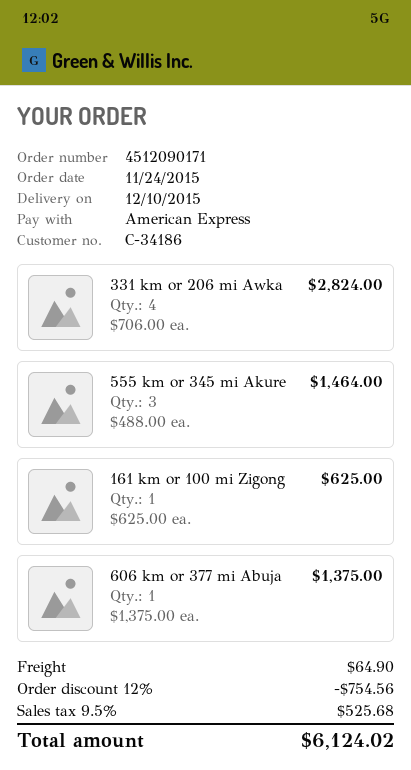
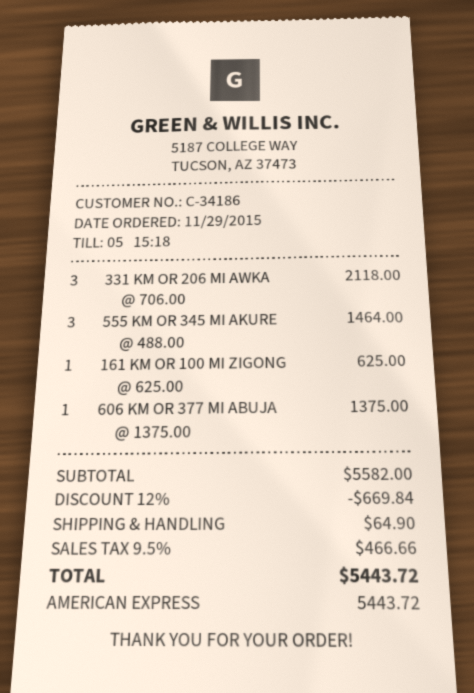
order date: 2015-11-24 -> 2015-11-29
331 km or 206 mi Awka: 4 x 706.00 = 2824.00 -> 3 x 706.00 = 2118.00
discount: 12% = 754.56 -> 12% = 669.84
tax: 9.5% = 525.68 -> 9.5% = 466.66
total: 6124.02 -> 5443.72

